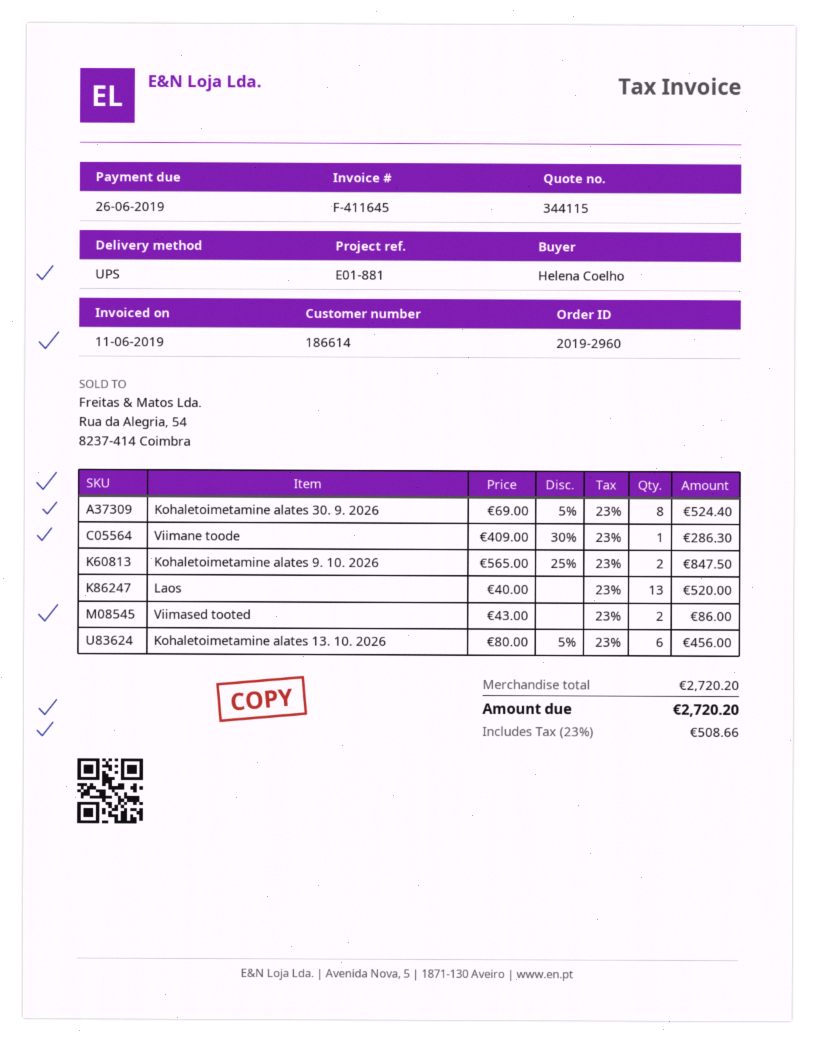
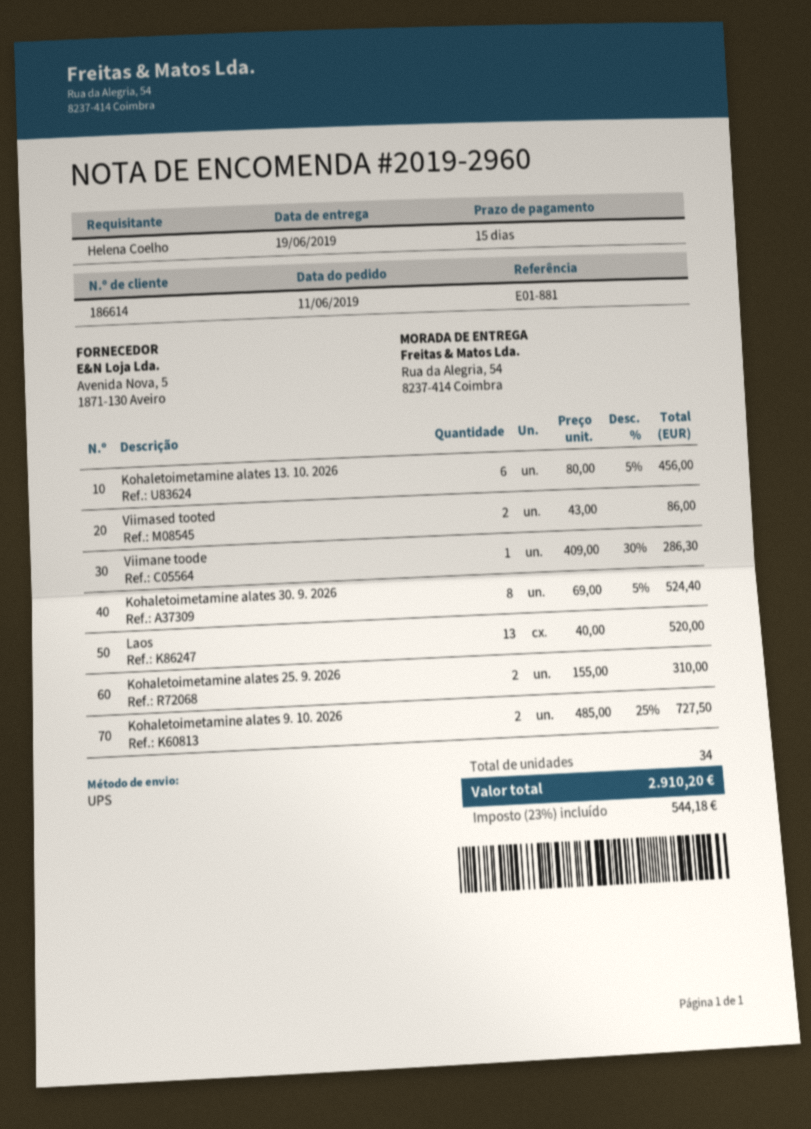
Kohaletoimetamine alates 9. 10. 2026: 2 x 565.00 - 25% = 847.50 -> 2 x 485.00 - 25% = 727.50
Kohaletoimetamine alates 25. 9. 2026: none -> 2 x 155.00 = 310.00
tax: 23% = 508.66 -> 23% = 544.18
total: 2720.20 -> 2910.20

